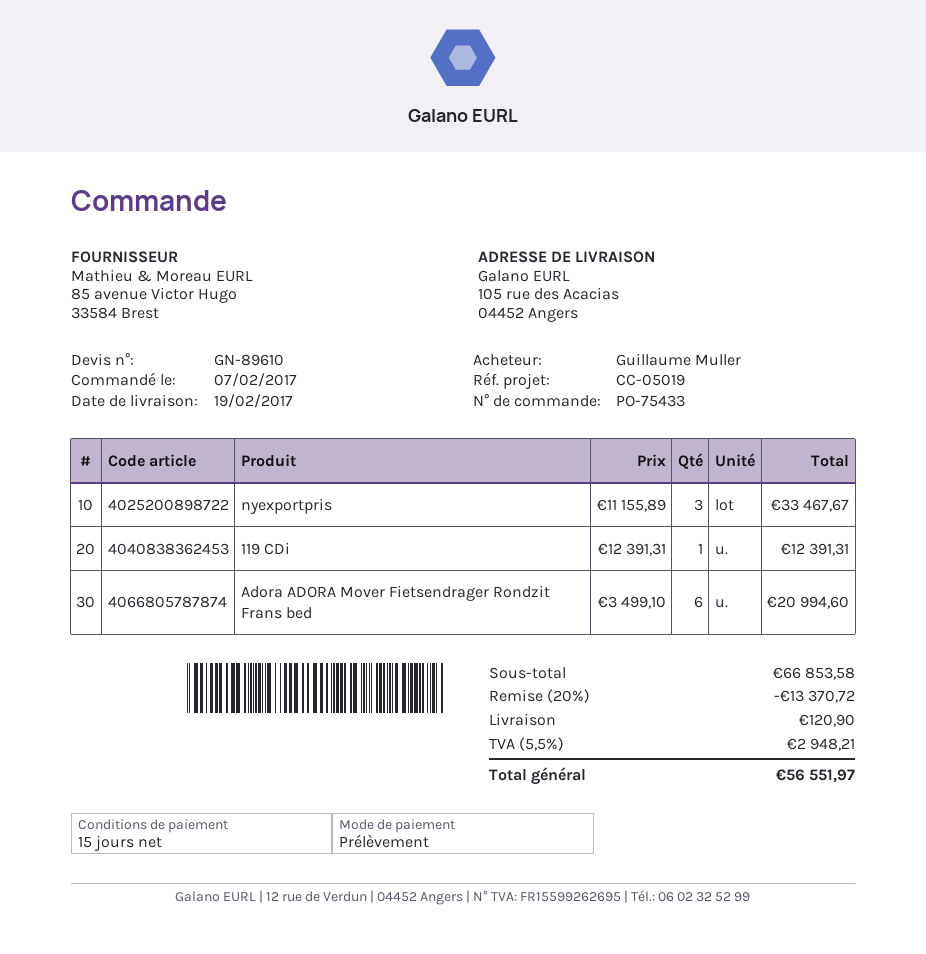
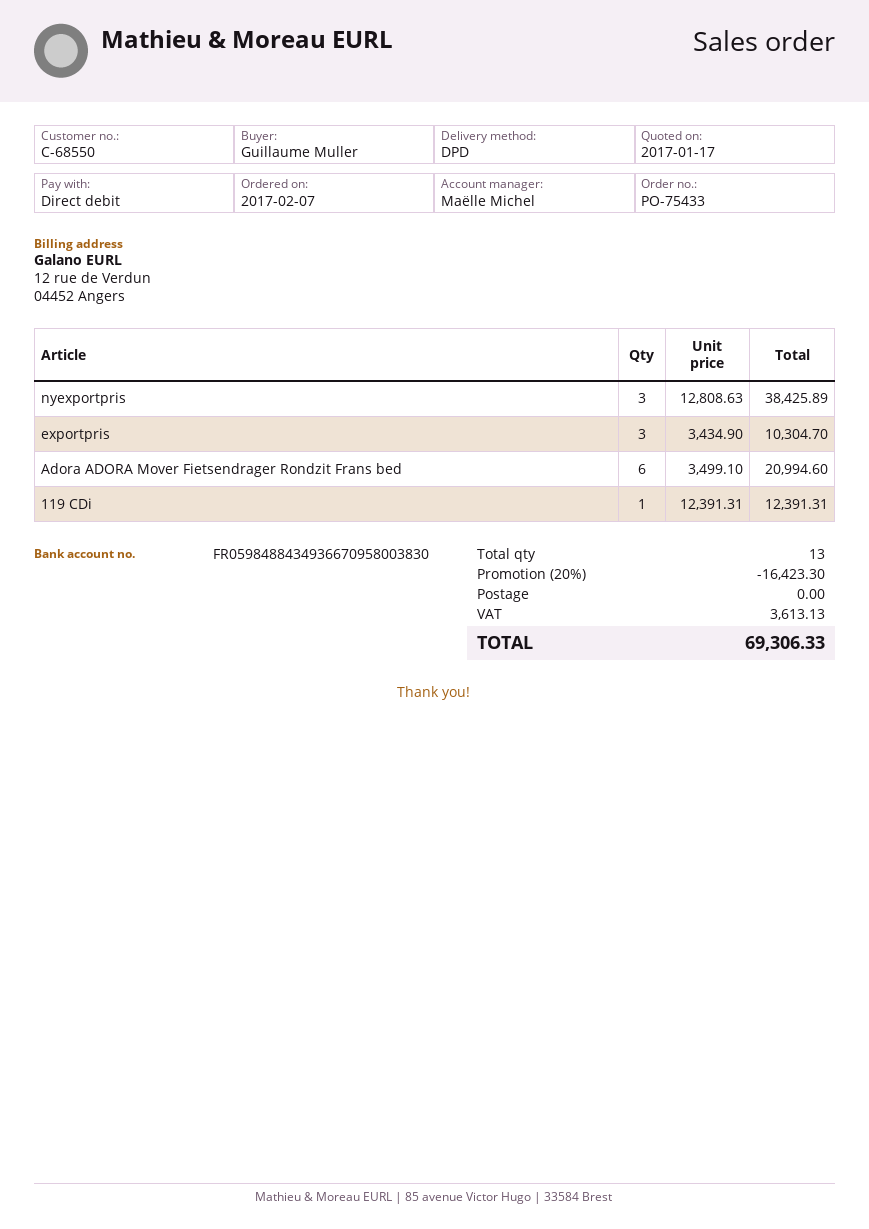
nyexportpris: 3 x 11155.89 = 33467.67 -> 3 x 12808.63 = 38425.89
exportpris: none -> 3 x 3434.90 = 10304.70
discount: 20% = 13370.72 -> 20% = 16423.30
shipping: 120.90 -> 0.00
tax: 2948.21 -> 3613.13
total: 56551.97 -> 69306.33

